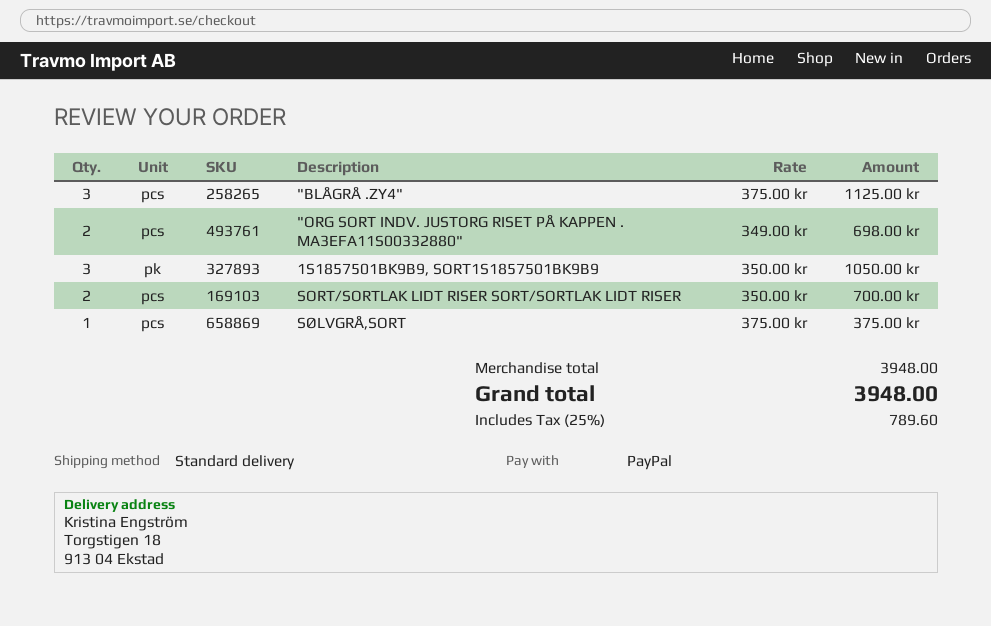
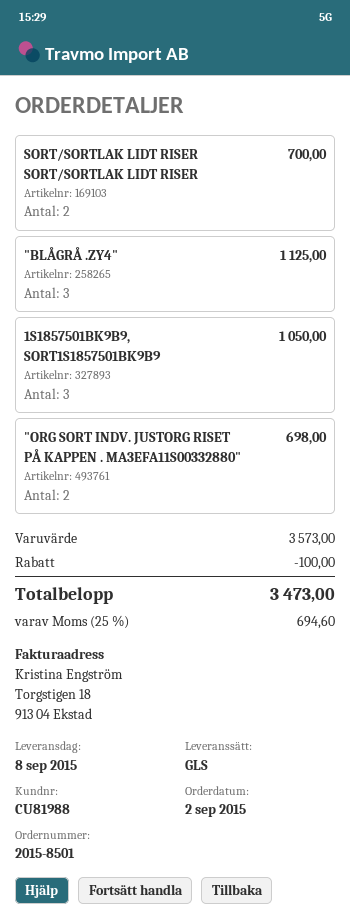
shipping method: standard -> GLS
SØLVGRÅ,SORT: 1 for 375.00 -> none
subtotal: 3948.00 -> 3573.00
discount: none -> 100.00
tax: 25% = 789.60 -> 25% = 694.60
total: 3948.00 -> 3473.00

